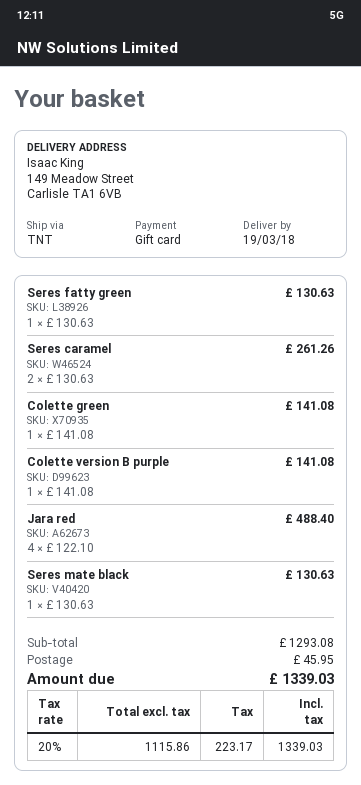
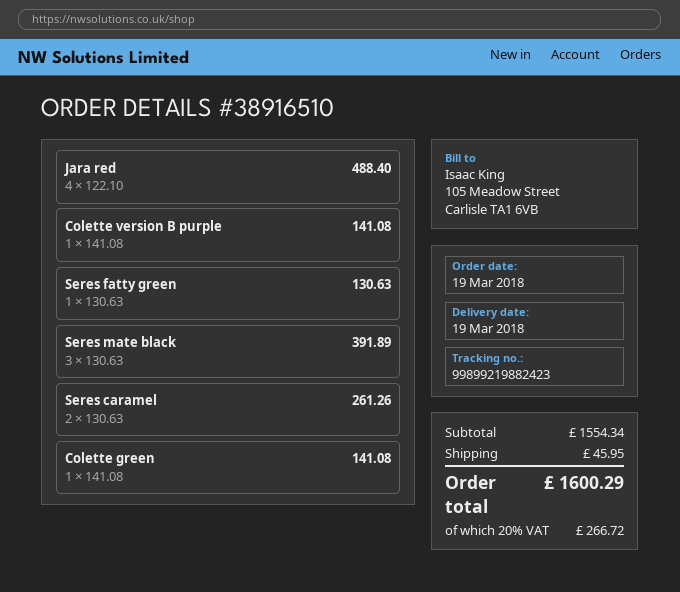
Seres mate black: 1 x 130.63 = 130.63 -> 3 x 130.63 = 391.89
subtotal: 1293.08 -> 1554.34
tax: 20% = 223.17 -> 20% = 266.72
total: 1339.03 -> 1600.29

